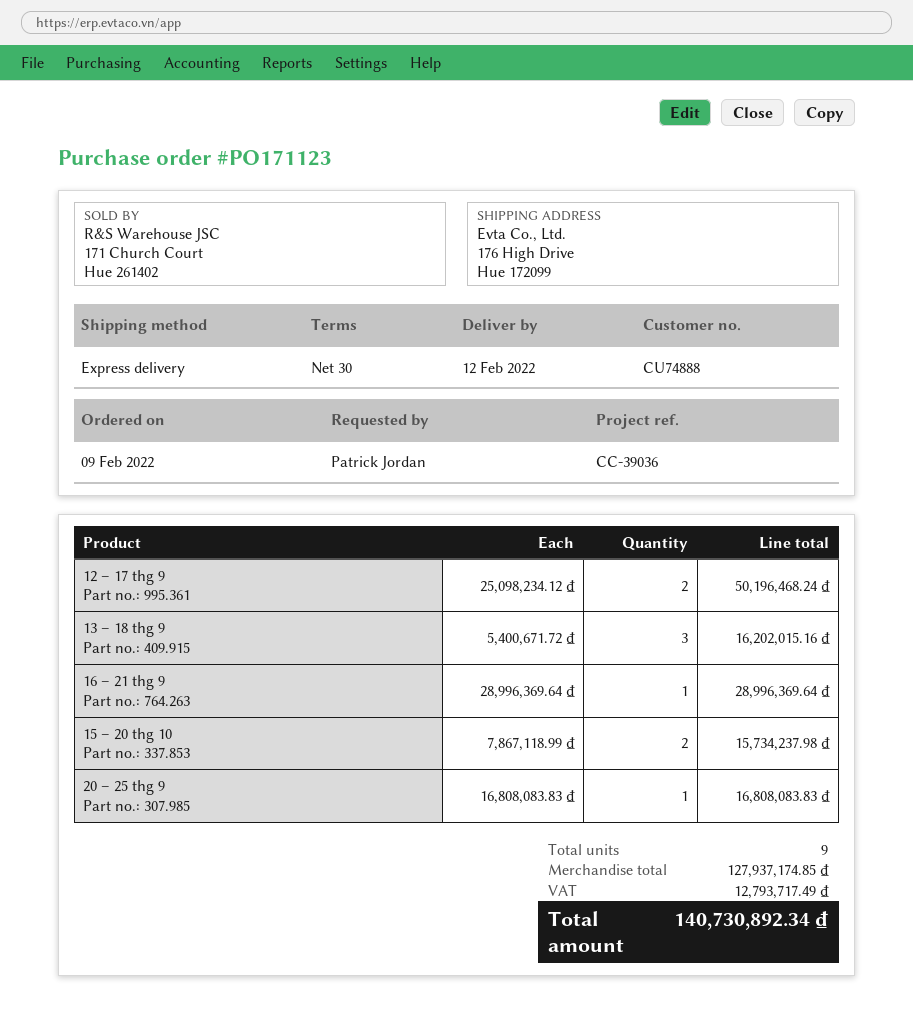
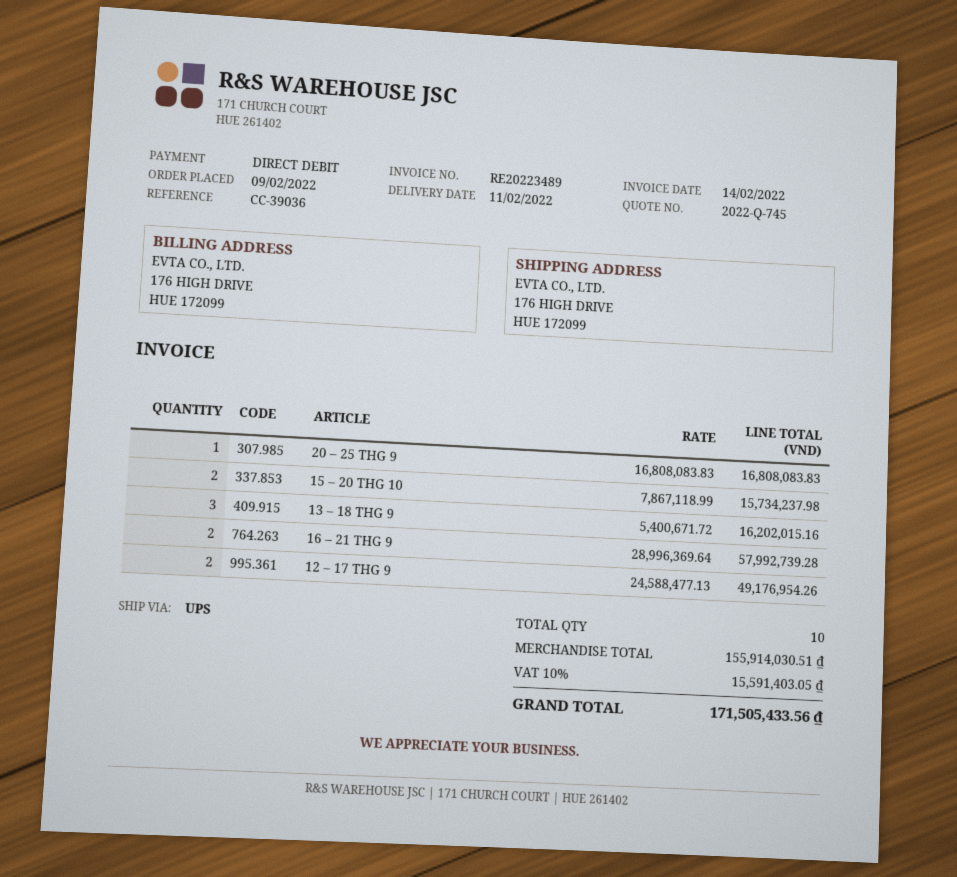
delivery date: 2022-02-12 -> 2022-02-11
shipping method: express -> UPS
12 – 17 thg 9: 2 x 25098234.12 = 50196468.24 -> 2 x 24588477.13 = 49176954.26
16 – 21 thg 9: 1 x 28996369.64 = 28996369.64 -> 2 x 28996369.64 = 57992739.28
total quantity: 9 -> 10
subtotal: 127937174.85 -> 155914030.51
tax: 12793717.49 -> 15591403.05
total: 140730892.34 -> 171505433.56

